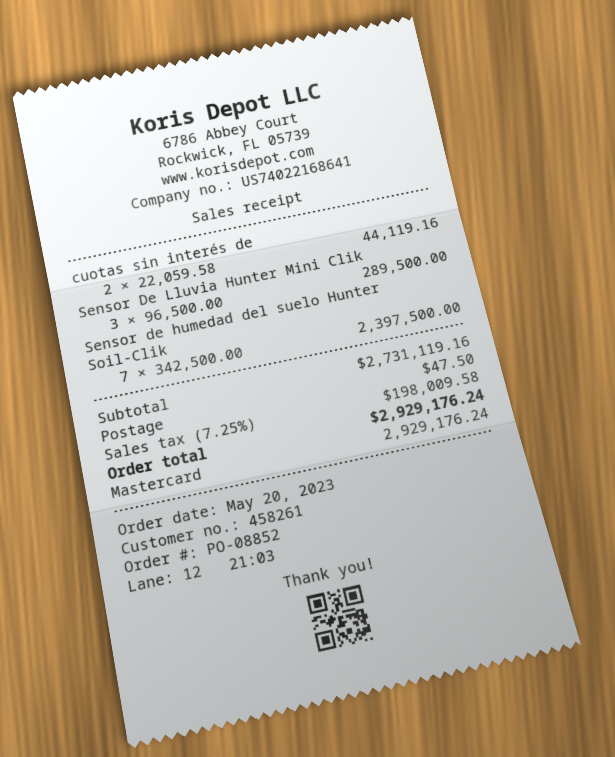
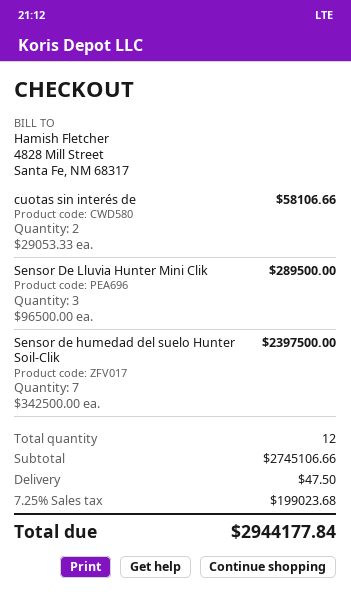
cuotas sin interés de: 2 x 22059.58 = 44119.16 -> 2 x 29053.33 = 58106.66
subtotal: 2731119.16 -> 2745106.66
tax: 7.25% = 198009.58 -> 7.25% = 199023.68
total: 2929176.24 -> 2944177.84

